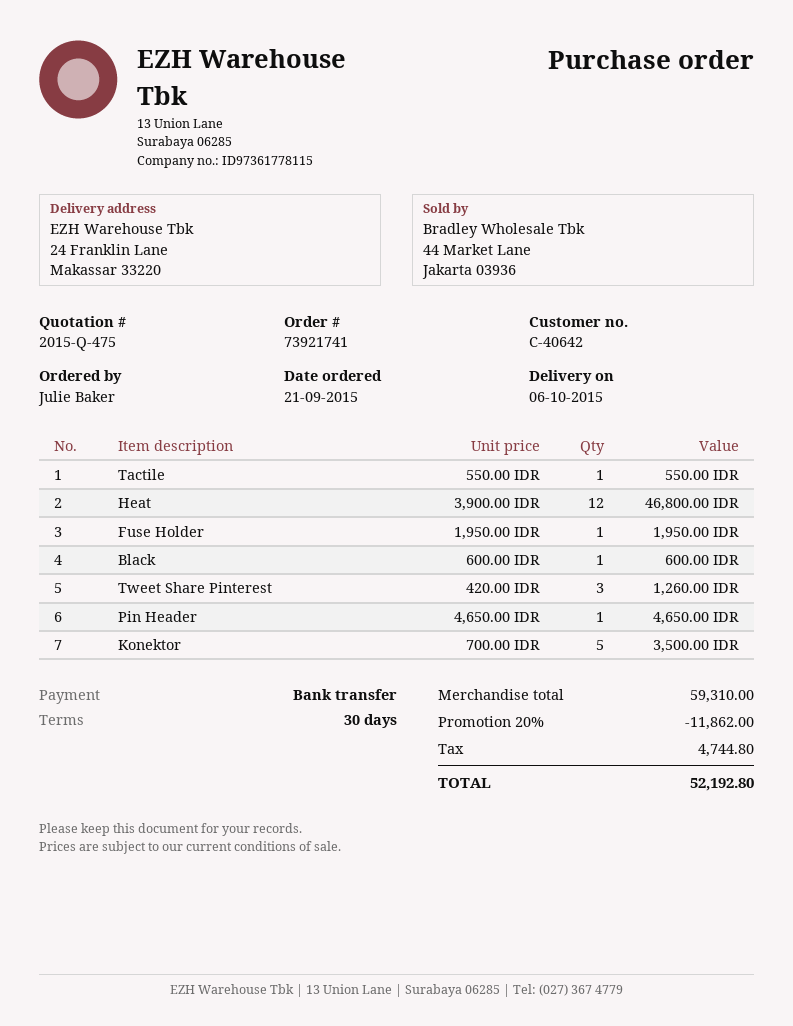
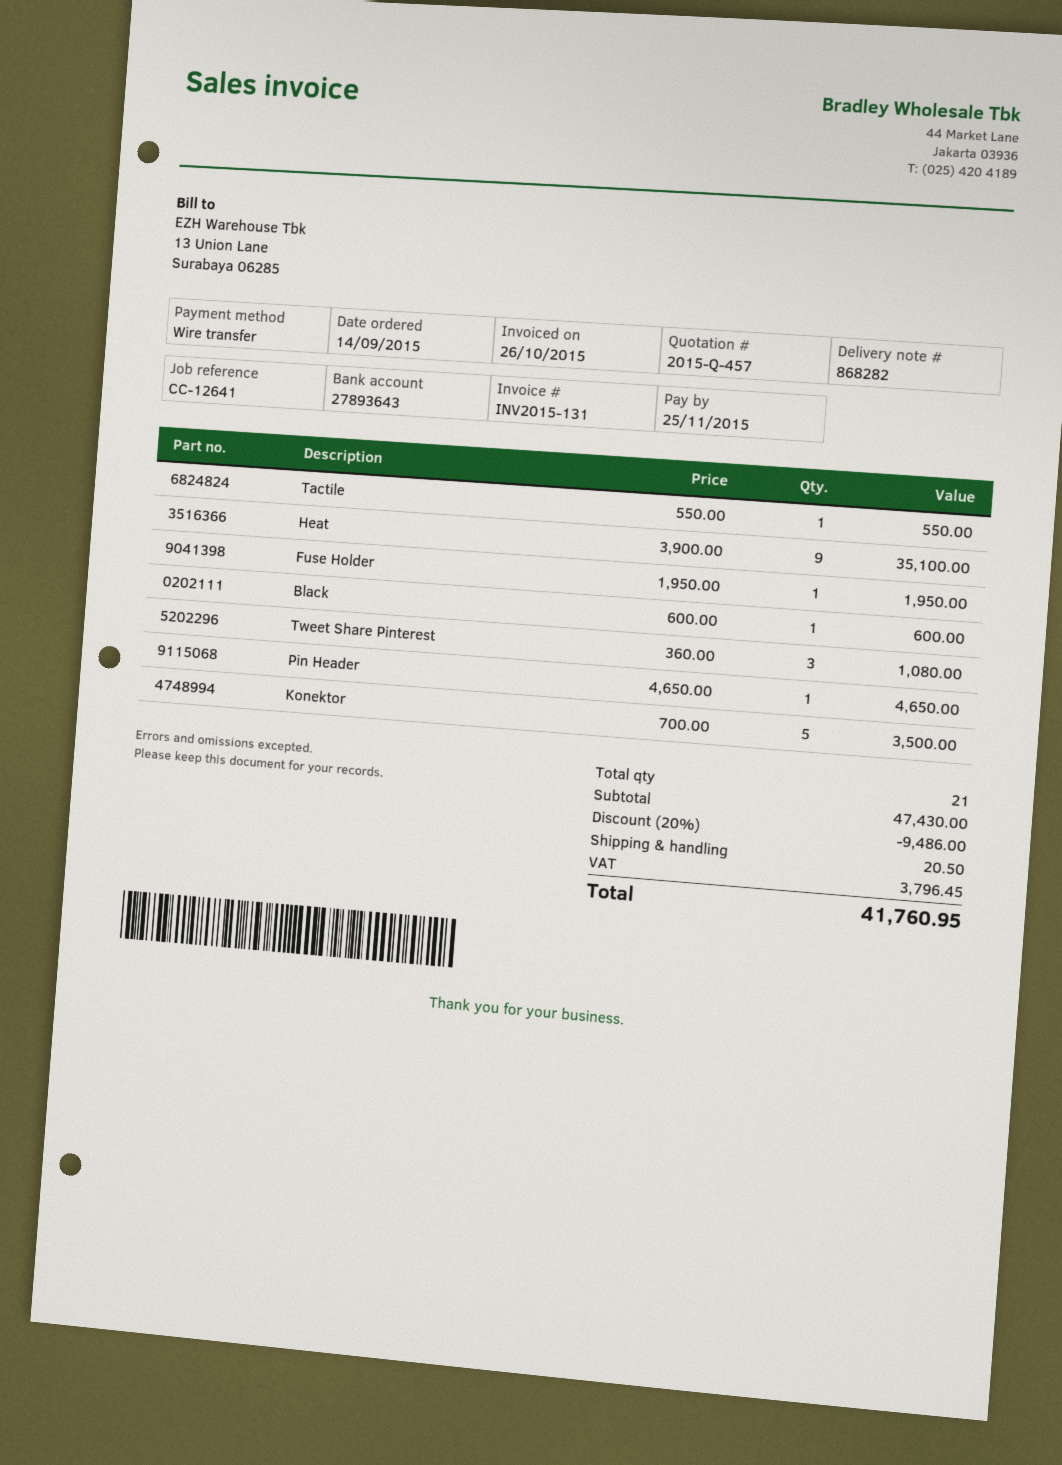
quote number: 2015-Q-475 -> 2015-Q-457
order date: 2015-09-21 -> 2015-09-14
Heat: 12 x 3900.00 = 46800.00 -> 9 x 3900.00 = 35100.00
Tweet Share Pinterest: 3 x 420.00 = 1260.00 -> 3 x 360.00 = 1080.00
subtotal: 59310.00 -> 47430.00
discount: 20% = 11862.00 -> 20% = 9486.00
shipping: none -> 20.50
tax: 4744.80 -> 3796.45
total: 52192.80 -> 41760.95

